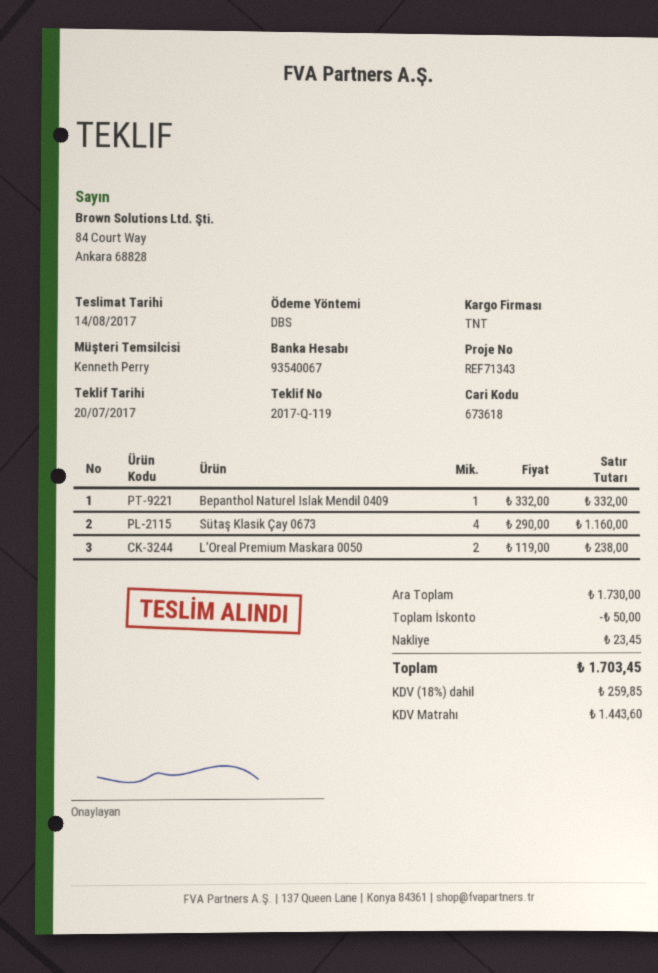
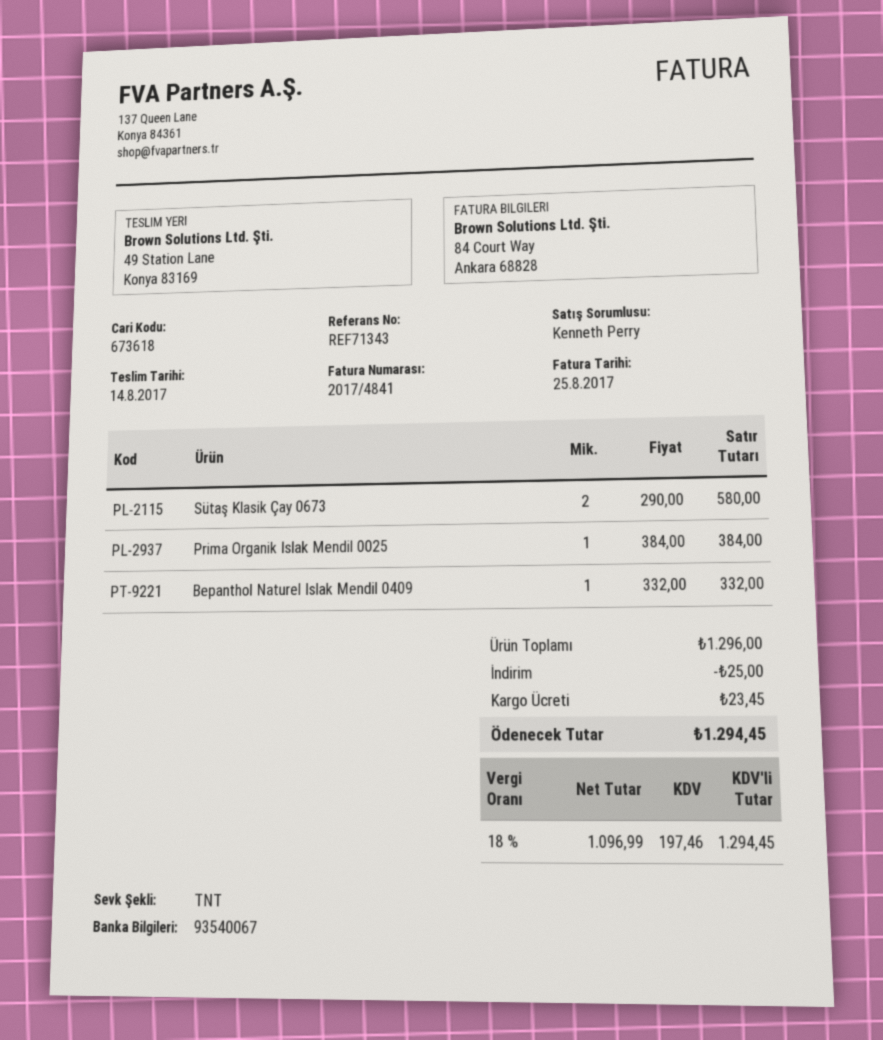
Sütaş Klasik Çay 0673: 4 x 290.00 = 1160.00 -> 2 x 290.00 = 580.00
L'Oreal Premium Maskara 0050: 2 x 119.00 = 238.00 -> none
Prima Organik Islak Mendil 0025: none -> 1 x 384.00 = 384.00
subtotal: 1730.00 -> 1296.00
discount: 50.00 -> 25.00
net: 1443.60 -> 1096.99
tax: 18% = 259.85 -> 18% = 197.46
total: 1703.45 -> 1294.45

